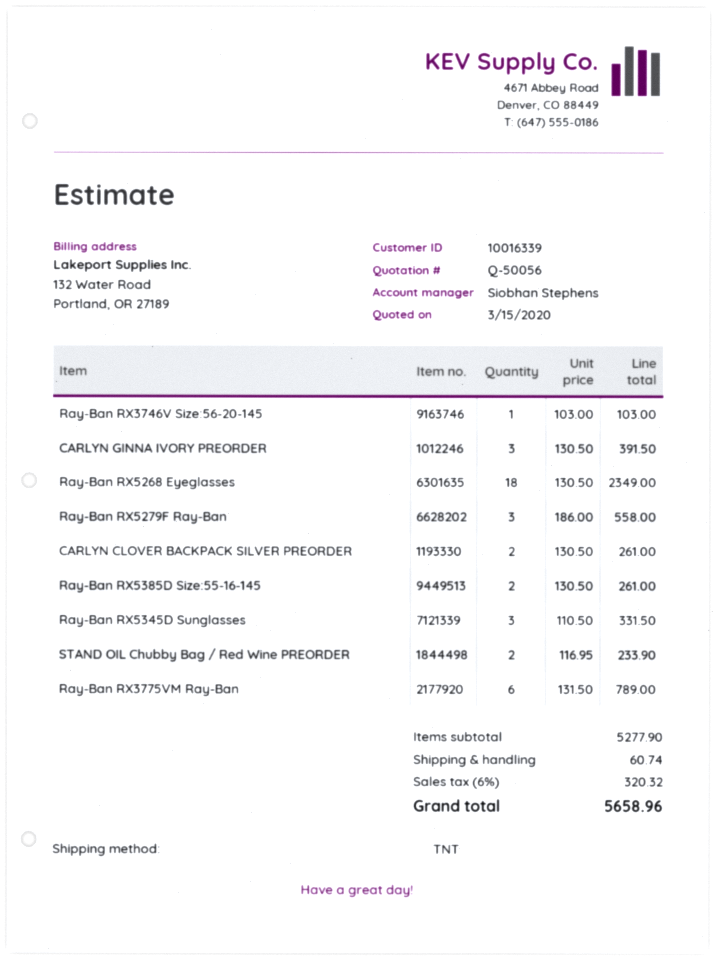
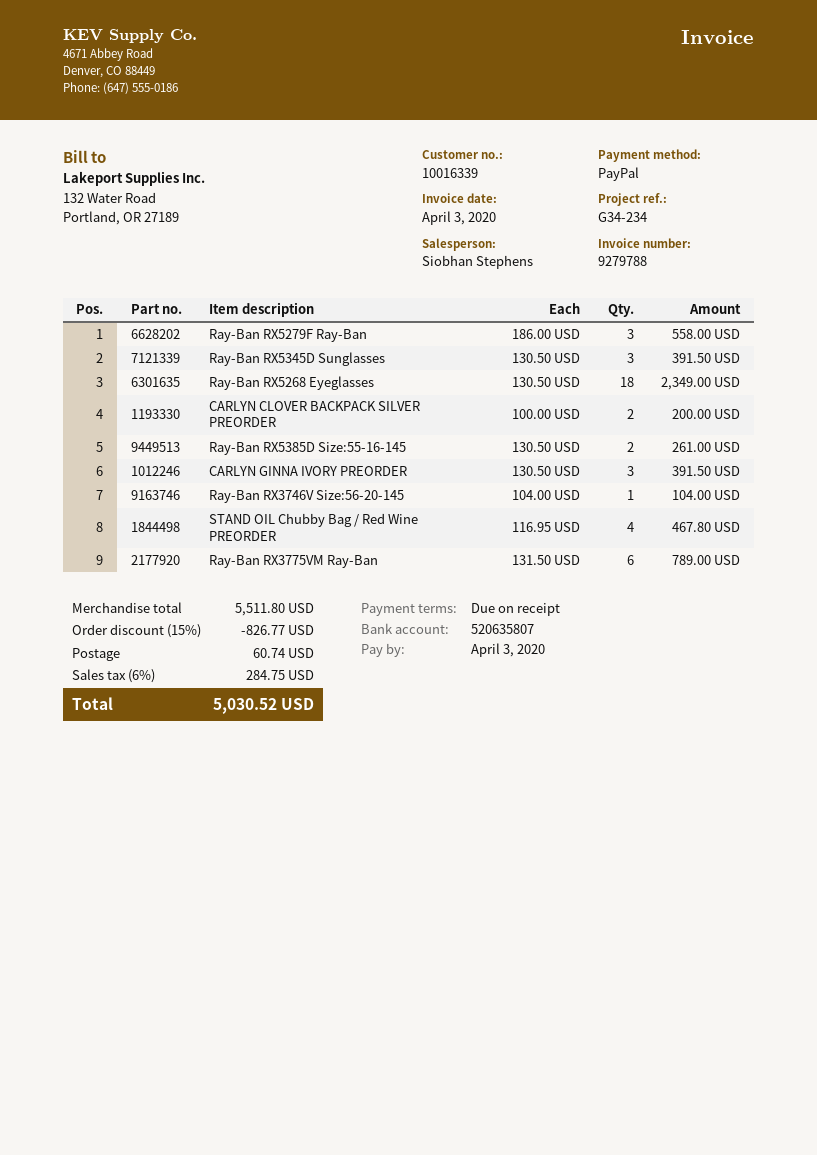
Ray-Ban RX3746V Size:56-20-145: 1 x 103.00 = 103.00 -> 1 x 104.00 = 104.00
CARLYN CLOVER BACKPACK SILVER PREORDER: 2 x 130.50 = 261.00 -> 2 x 100.00 = 200.00
Ray-Ban RX5345D Sunglasses: 3 x 110.50 = 331.50 -> 3 x 130.50 = 391.50
STAND OIL Chubby Bag / Red Wine PREORDER: 2 x 116.95 = 233.90 -> 4 x 116.95 = 467.80
subtotal: 5277.90 -> 5511.80
discount: none -> 15% = 826.77
tax: 6% = 320.32 -> 6% = 284.75
total: 5658.96 -> 5030.52

